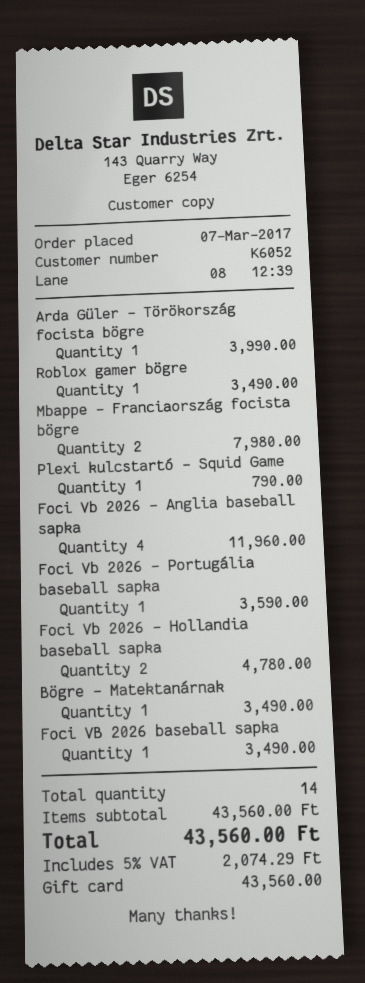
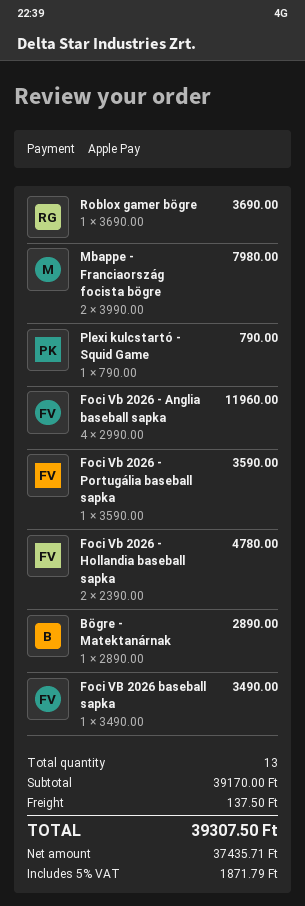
payment method: gift card -> Apple Pay
Arda Güler - Törökország focista bögre: 1 for 3990.00 -> none
Roblox gamer bögre: 1 for 3490.00 -> 1 for 3690.00
Bögre - Matektanárnak: 1 for 3490.00 -> 1 for 2890.00
total quantity: 14 -> 13
subtotal: 43560.00 -> 39170.00
shipping: none -> 137.50
tax: 5% = 2074.29 -> 5% = 1871.79
total: 43560.00 -> 39307.50

